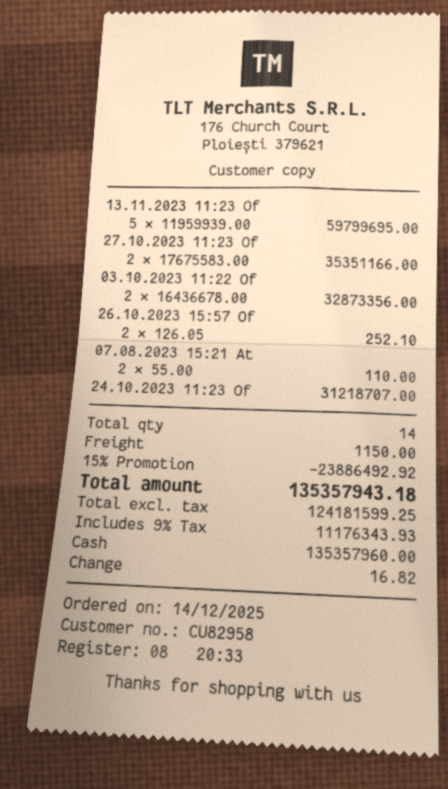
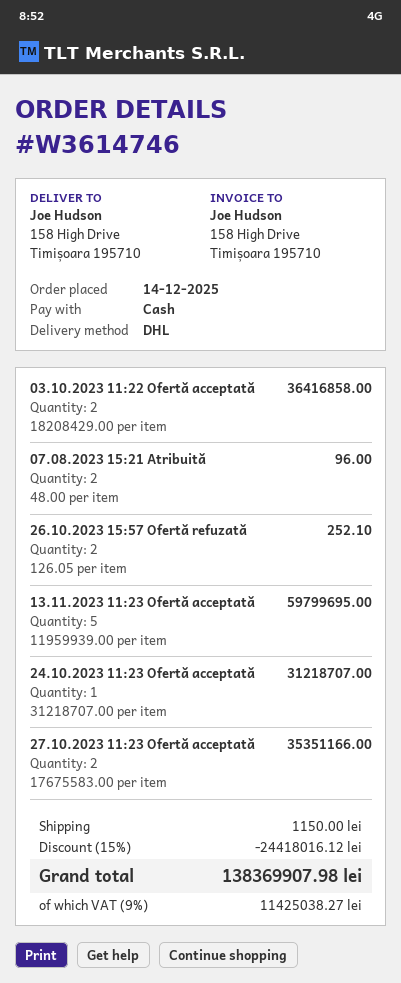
03.10.2023 11:22 Of: 2 x 16436678.00 = 32873356.00 -> 2 x 18208429.00 = 36416858.00
07.08.2023 15:21 At: 2 x 55.00 = 110.00 -> 2 x 48.00 = 96.00
discount: 15% = 23886492.92 -> 15% = 24418016.12
tax: 9% = 11176343.93 -> 9% = 11425038.27
total: 135357943.18 -> 138369907.98

